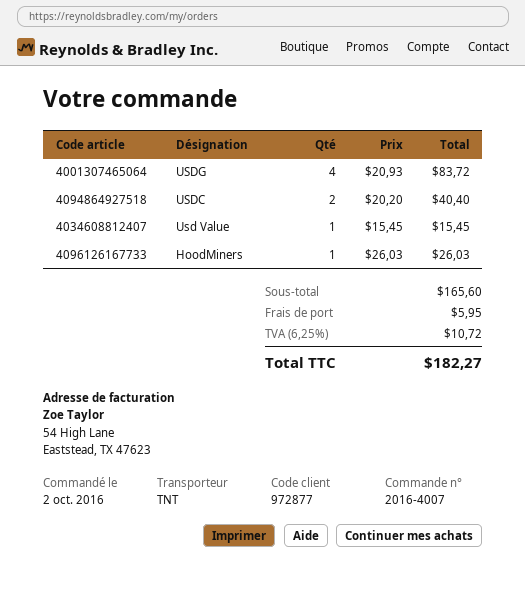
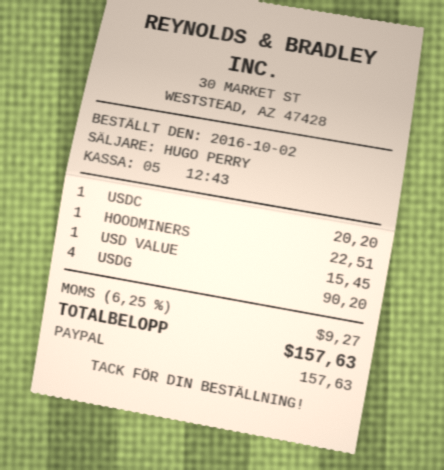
USDG: 4 for 83.72 -> 4 for 90.20
USDC: 2 for 40.40 -> 1 for 20.20
HoodMiners: 1 for 26.03 -> 1 for 22.51
shipping: 5.95 -> none
tax: 6.25% = 10.72 -> 6.25% = 9.27
total: 182.27 -> 157.63

